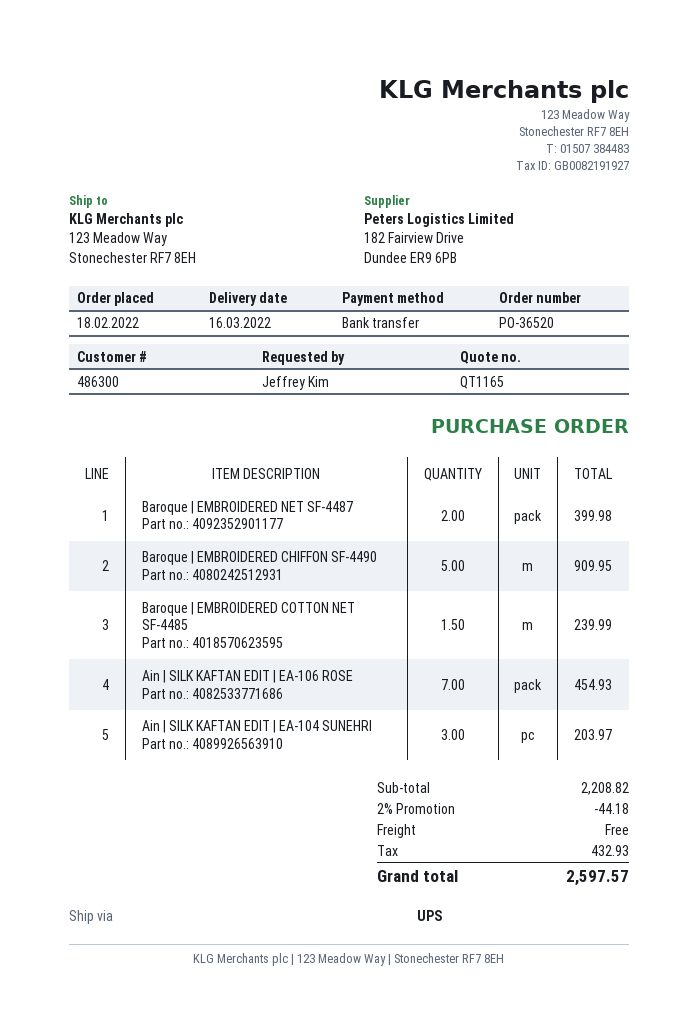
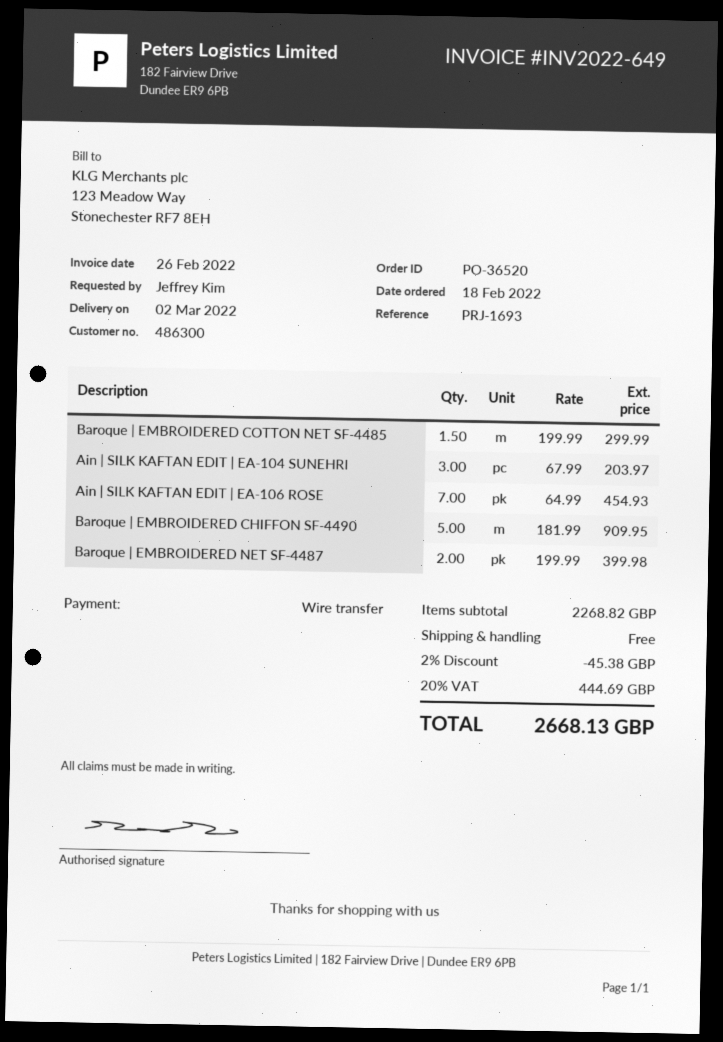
delivery date: 2022-03-16 -> 2022-03-02
Baroque | EMBROIDERED COTTON NET SF-4485: 1.5 for 239.99 -> 1.5 for 299.99
subtotal: 2208.82 -> 2268.82
discount: 2% = 44.18 -> 2% = 45.38
tax: 432.93 -> 444.69
total: 2597.57 -> 2668.13

